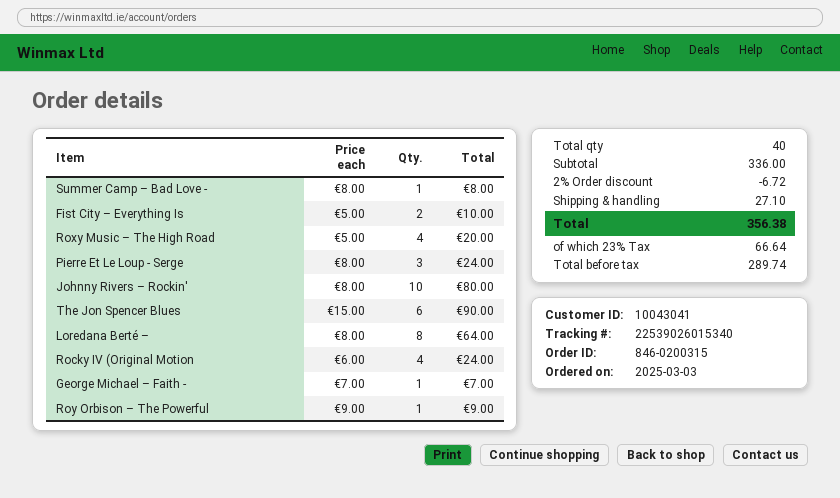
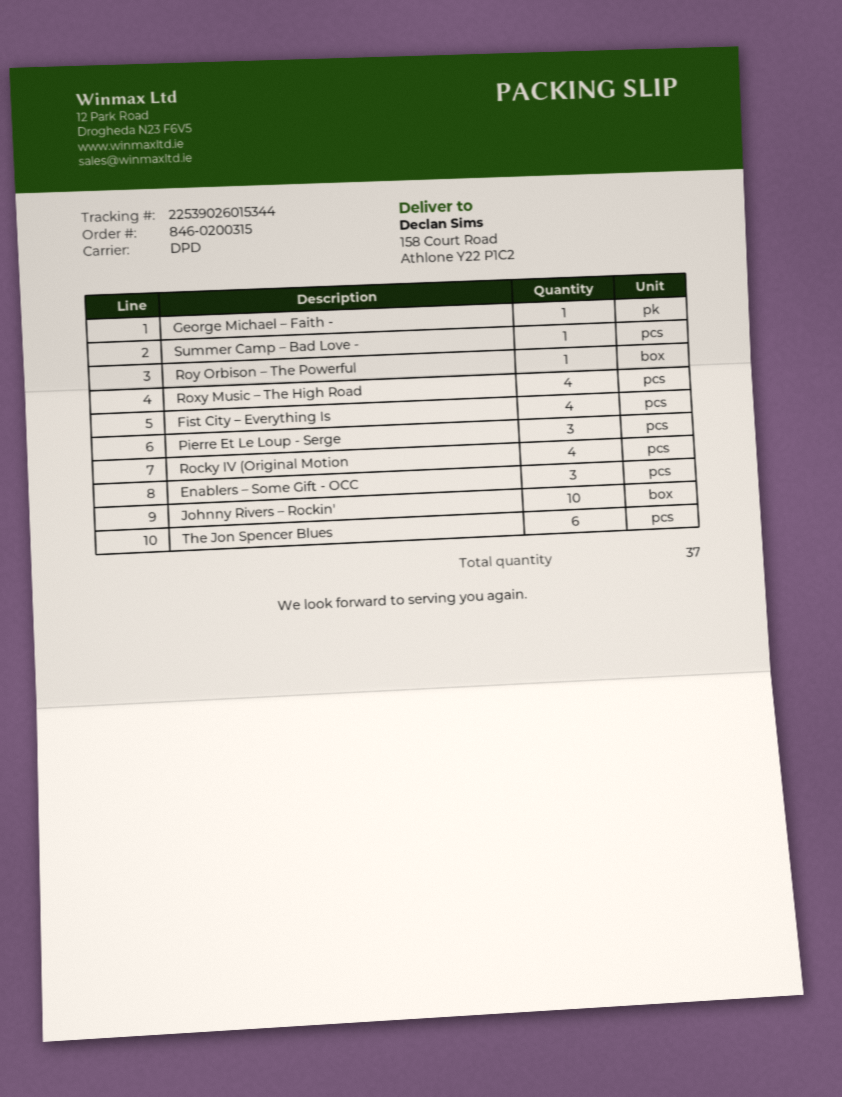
tracking number: 22539026015340 -> 22539026015344
Fist City – Everything Is: 2 -> 4
Loredana Berté –: 8 -> none
Enablers – Some Gift - OCC: none -> 3
total quantity: 40 -> 37

